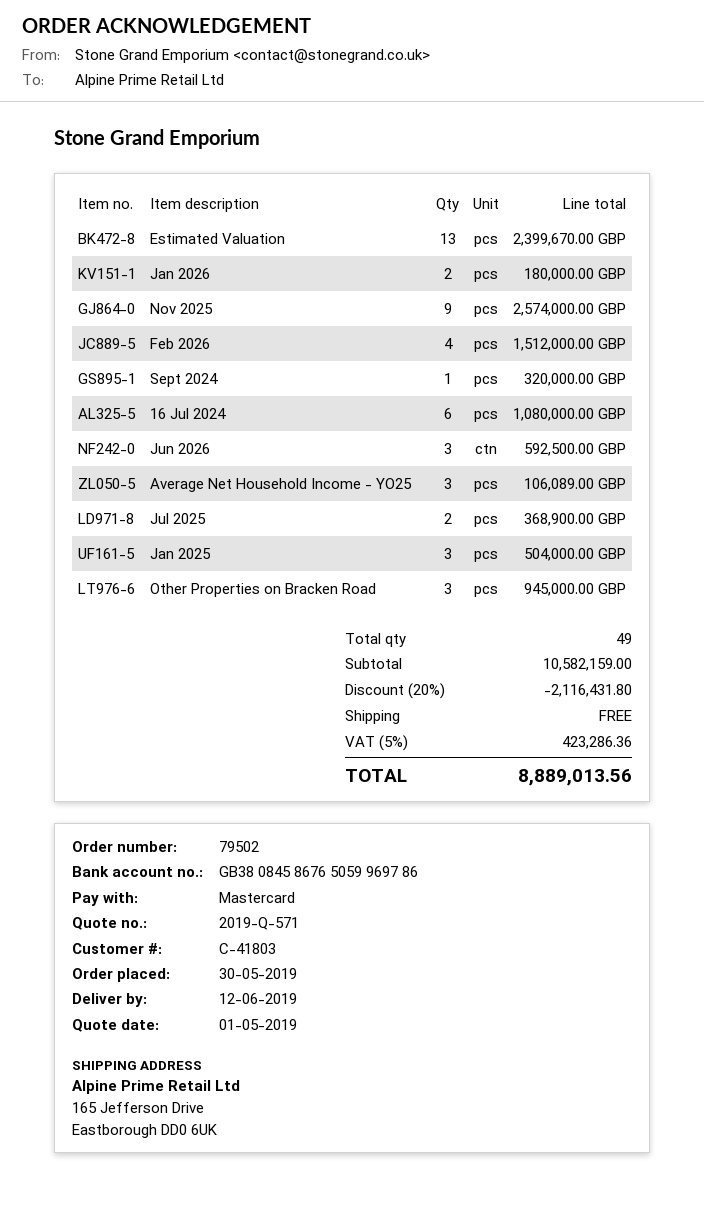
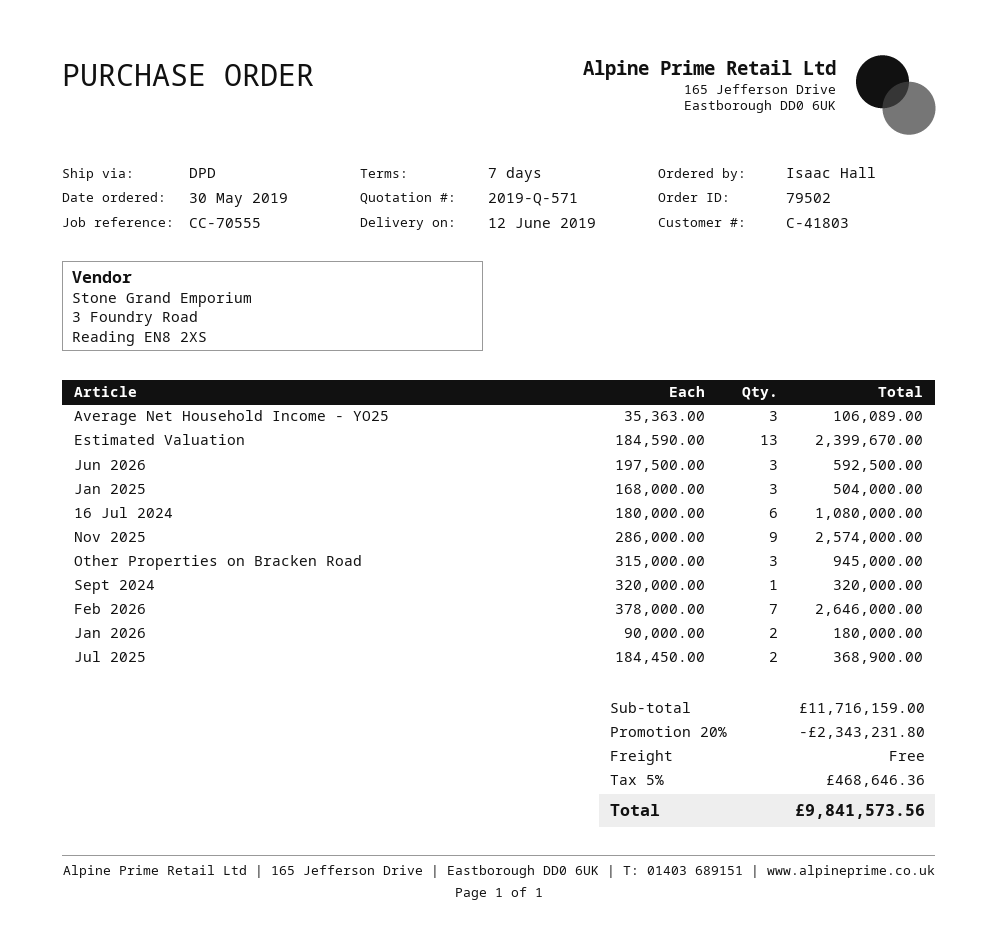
Feb 2026: 4 for 1512000.00 -> 7 for 2646000.00
subtotal: 10582159.00 -> 11716159.00
discount: 20% = 2116431.80 -> 20% = 2343231.80
tax: 5% = 423286.36 -> 5% = 468646.36
total: 8889013.56 -> 9841573.56

